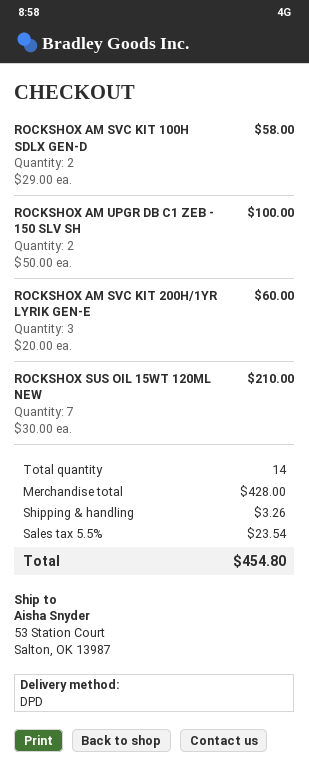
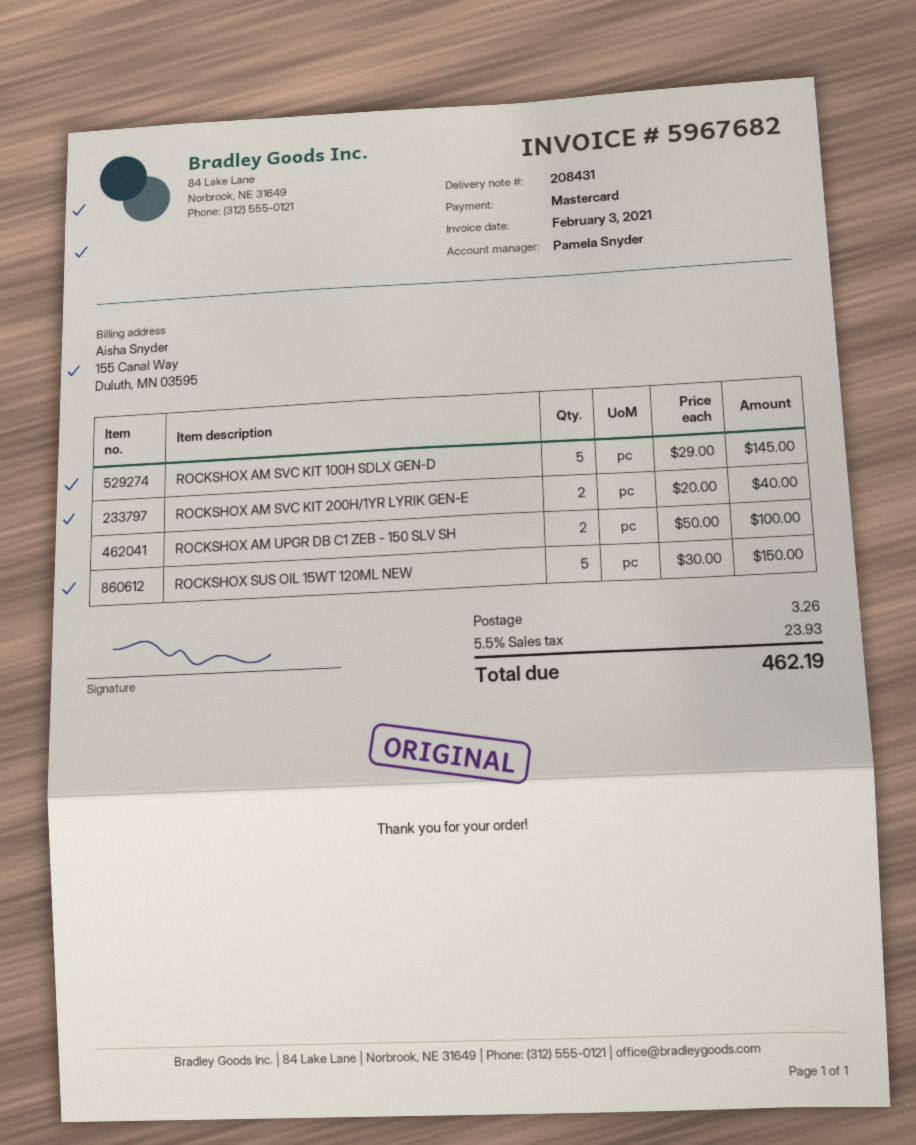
ROCKSHOX AM SVC KIT 100H SDLX GEN-D: 2 x 29.00 = 58.00 -> 5 x 29.00 = 145.00
ROCKSHOX AM SVC KIT 200H/1YR LYRIK GEN-E: 3 x 20.00 = 60.00 -> 2 x 20.00 = 40.00
ROCKSHOX SUS OIL 15WT 120ML NEW: 7 x 30.00 = 210.00 -> 5 x 30.00 = 150.00
tax: 5.5% = 23.54 -> 5.5% = 23.93
total: 454.80 -> 462.19

